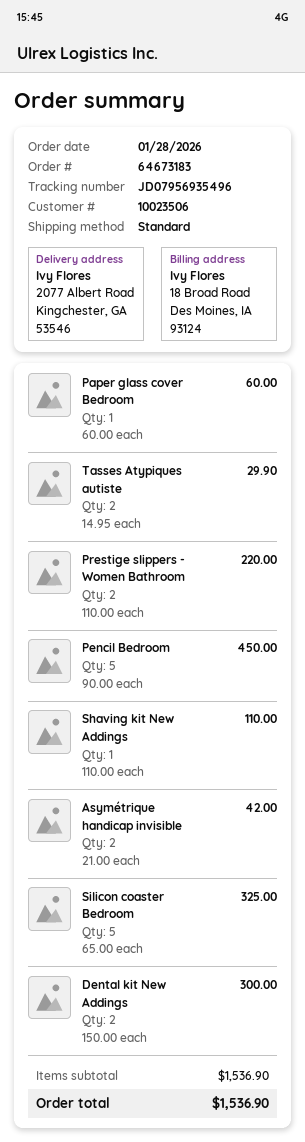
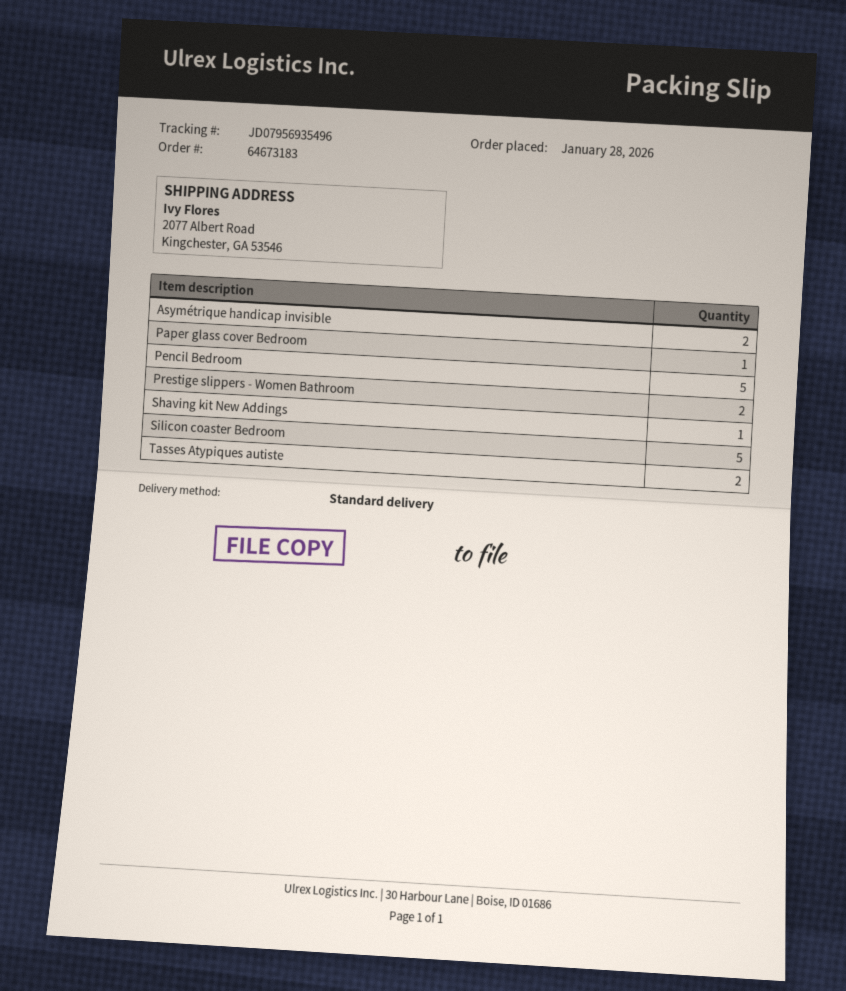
Dental kit New Addings: 2 -> none

